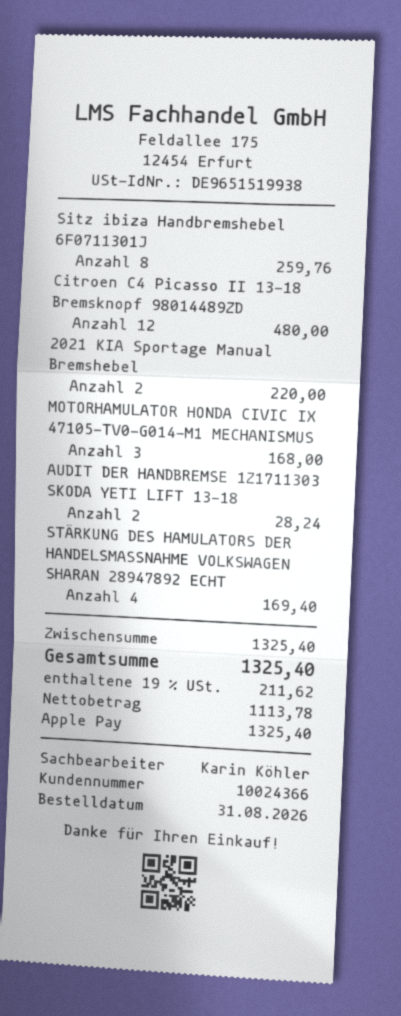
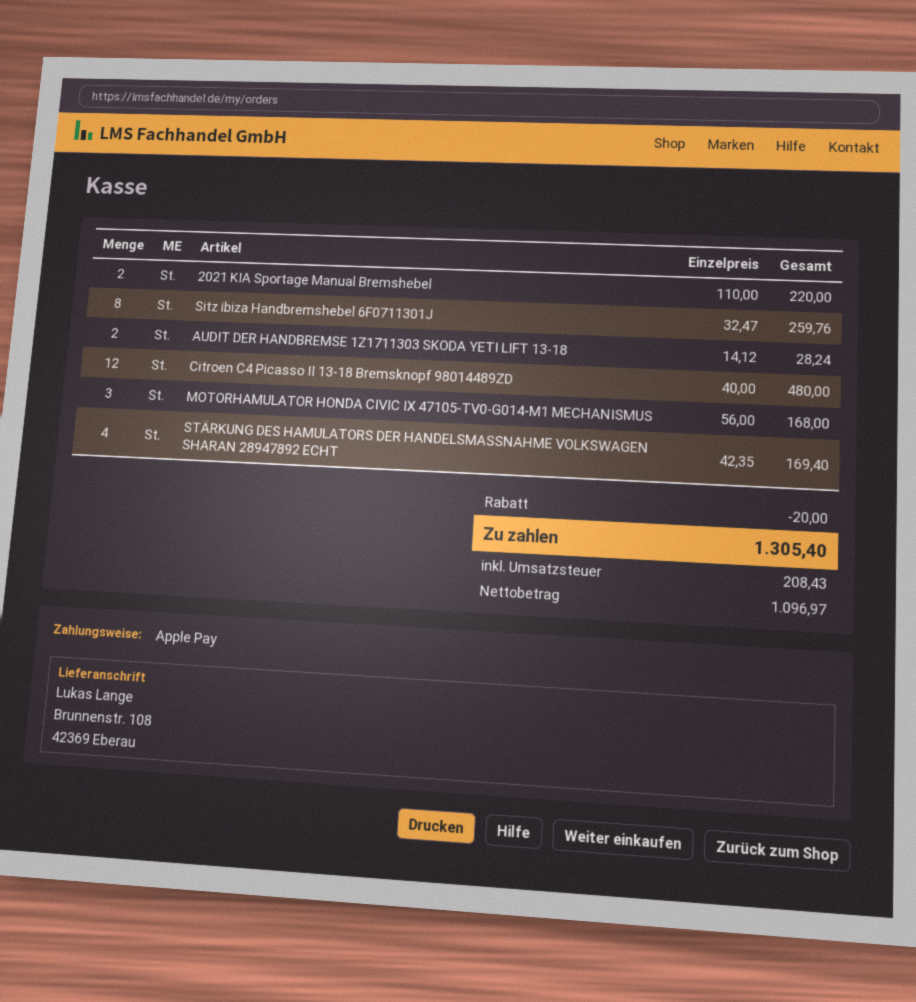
discount: none -> 20.00
net: 1113.78 -> 1096.97
tax: 211.62 -> 208.43
total: 1325.40 -> 1305.40

